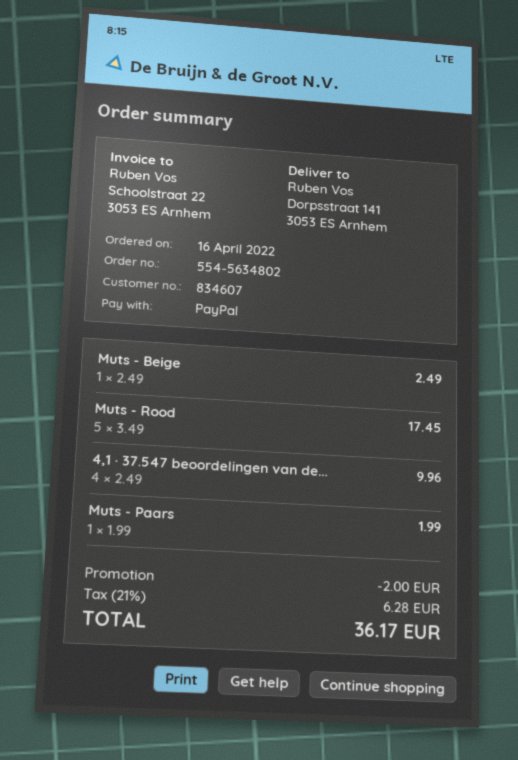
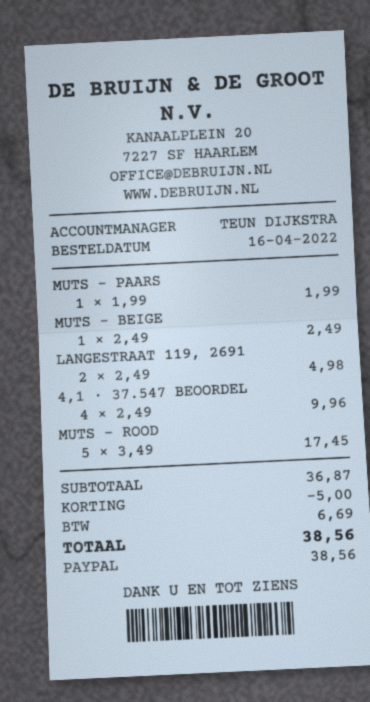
LANGESTRAAT 119, 2691: none -> 2 x 2.49 = 4.98
discount: 2.00 -> 5.00
tax: 6.28 -> 6.69
total: 36.17 -> 38.56

